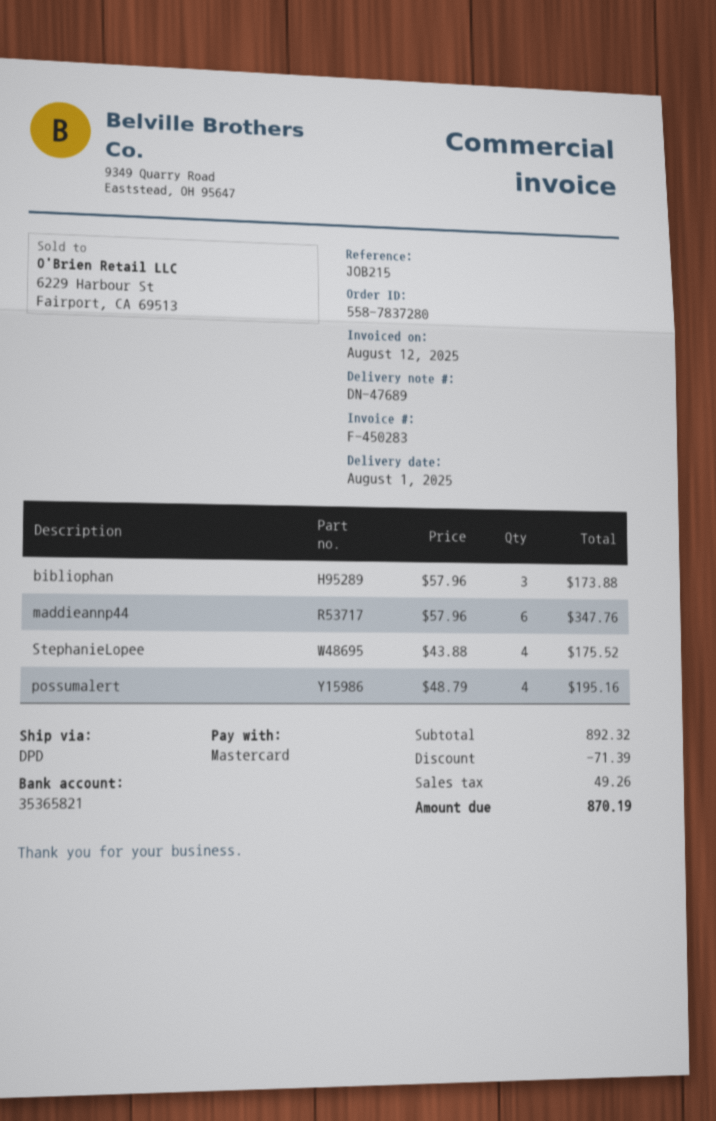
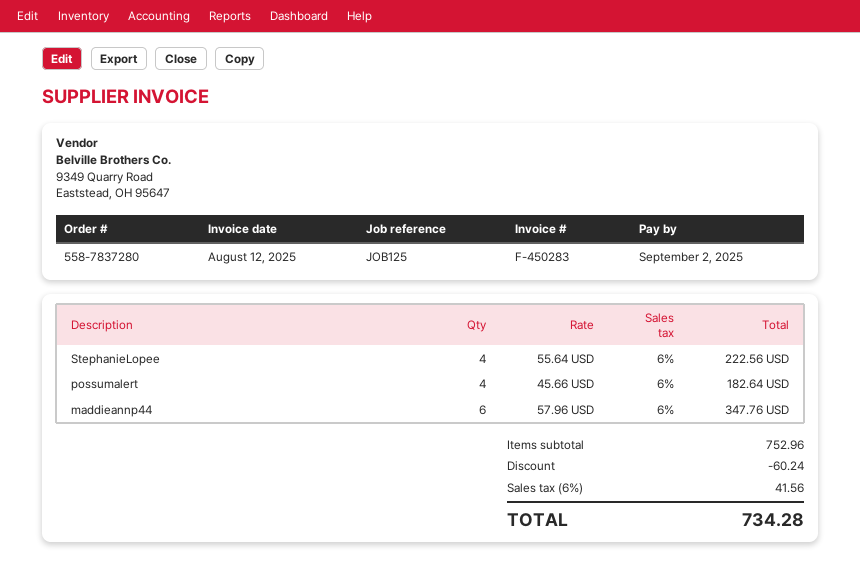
reference: JOB215 -> JOB125
bibliophan: 3 x 57.96 = 173.88 -> none
StephanieLopee: 4 x 43.88 = 175.52 -> 4 x 55.64 = 222.56
possumalert: 4 x 48.79 = 195.16 -> 4 x 45.66 = 182.64
subtotal: 892.32 -> 752.96
discount: 71.39 -> 60.24
tax: 49.26 -> 41.56
total: 870.19 -> 734.28

